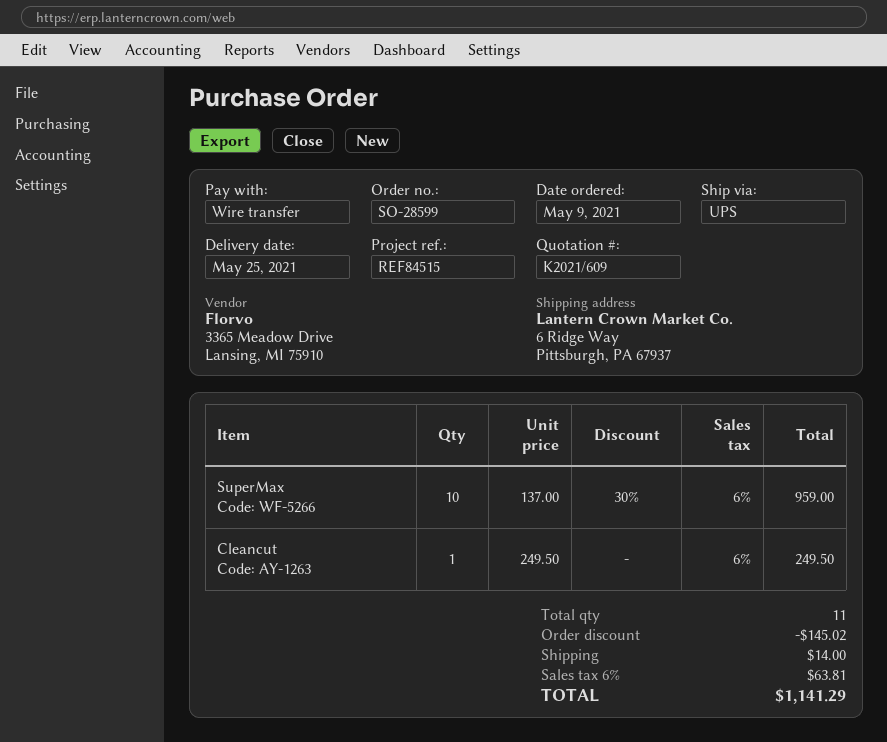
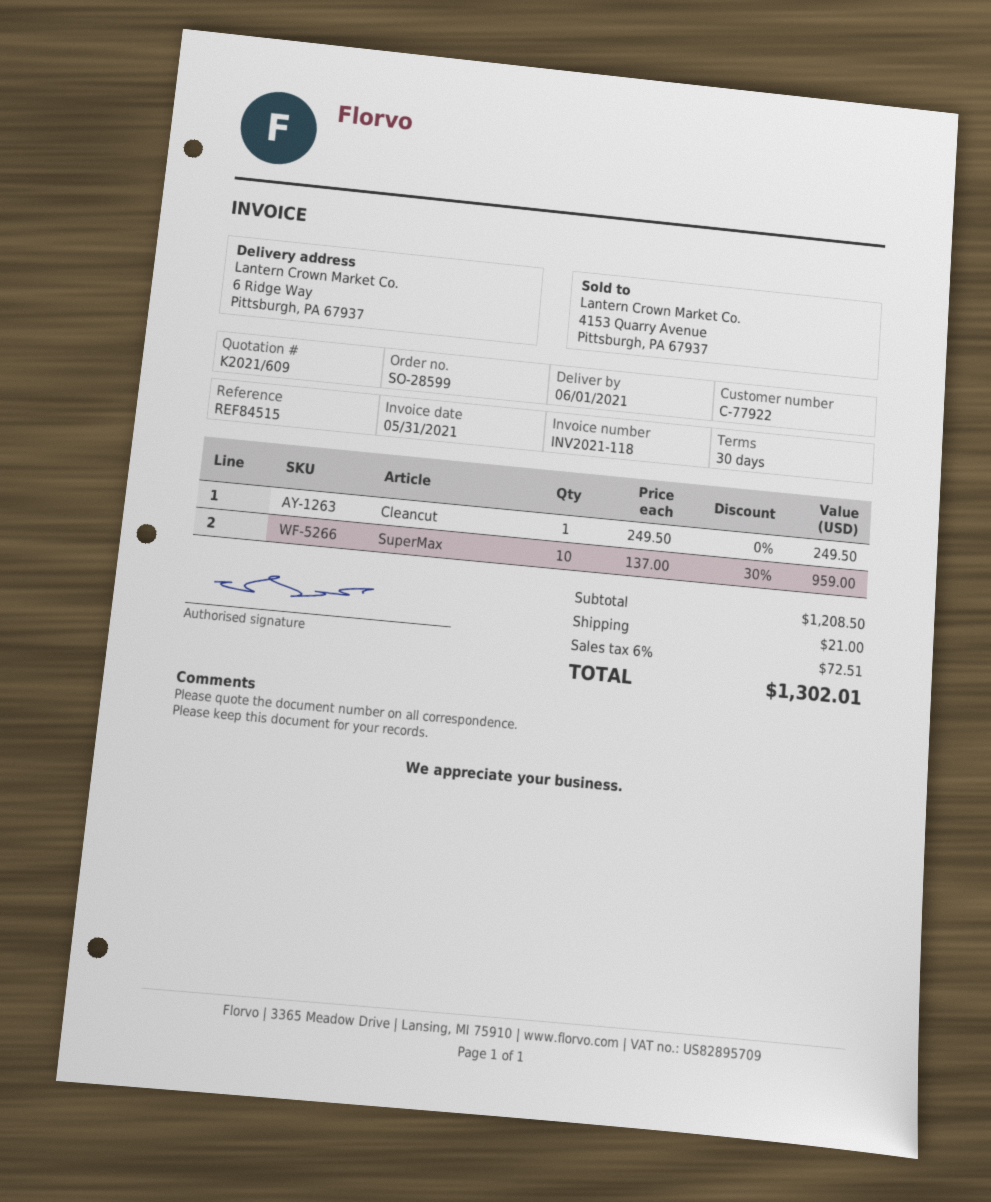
delivery date: 2021-05-25 -> 2021-06-01
discount: 145.02 -> none
shipping: 14.00 -> 21.00
tax: 6% = 63.81 -> 6% = 72.51
total: 1141.29 -> 1302.01

